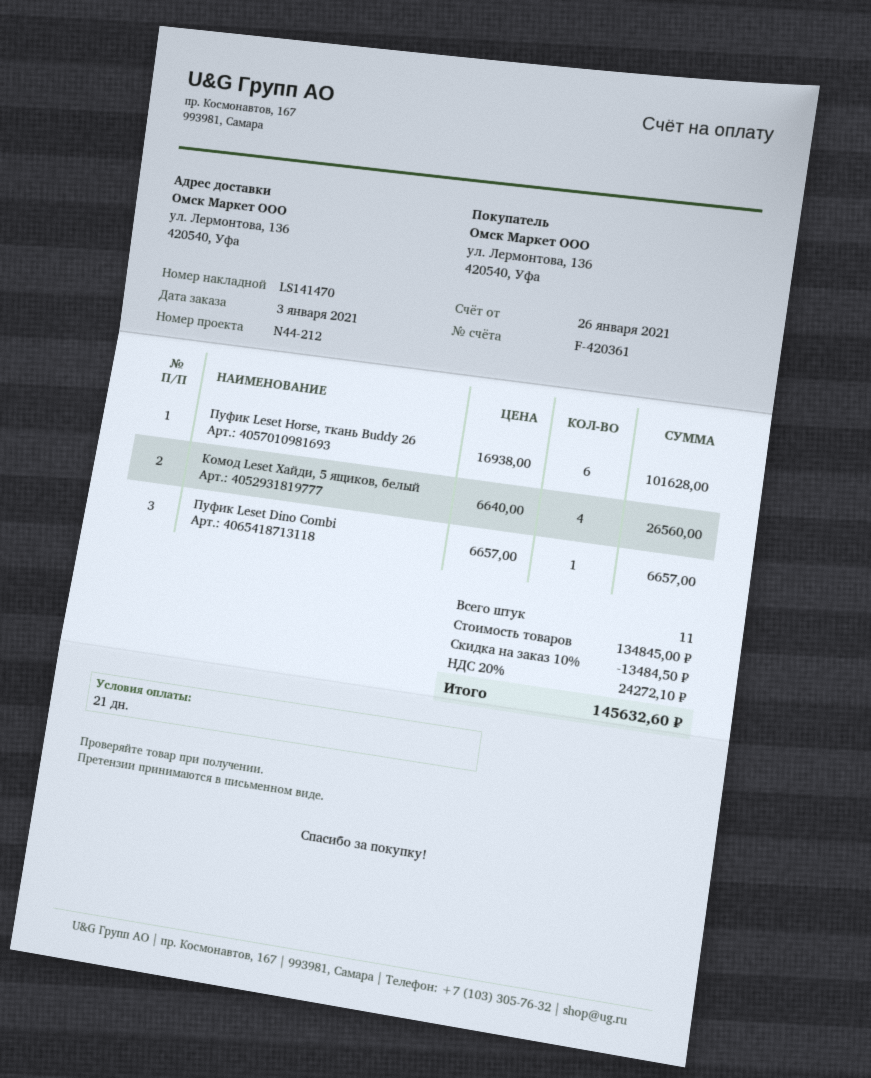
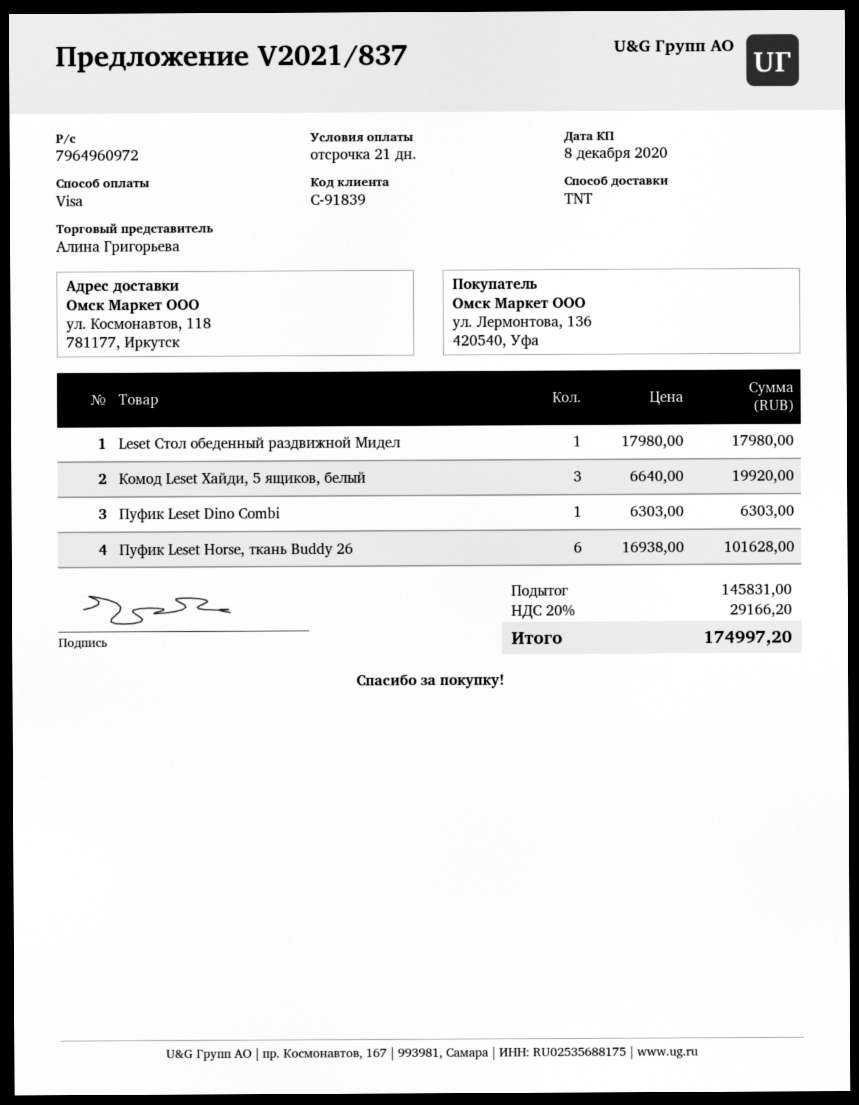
ship to: ул. Лермонтова, 136, 420540, Уфа -> ул. Космонавтов, 118, 781177, Иркутск
Комод Leset Хайди, 5 ящиков, белый: 4 x 6640.00 = 26560.00 -> 3 x 6640.00 = 19920.00
Пуфик Leset Dino Combi: 1 x 6657.00 = 6657.00 -> 1 x 6303.00 = 6303.00
Leset Стол обеденный раздвижной Мидел: none -> 1 x 17980.00 = 17980.00
subtotal: 134845.00 -> 145831.00
discount: 10% = 13484.50 -> none
tax: 20% = 24272.10 -> 20% = 29166.20
total: 145632.60 -> 174997.20

